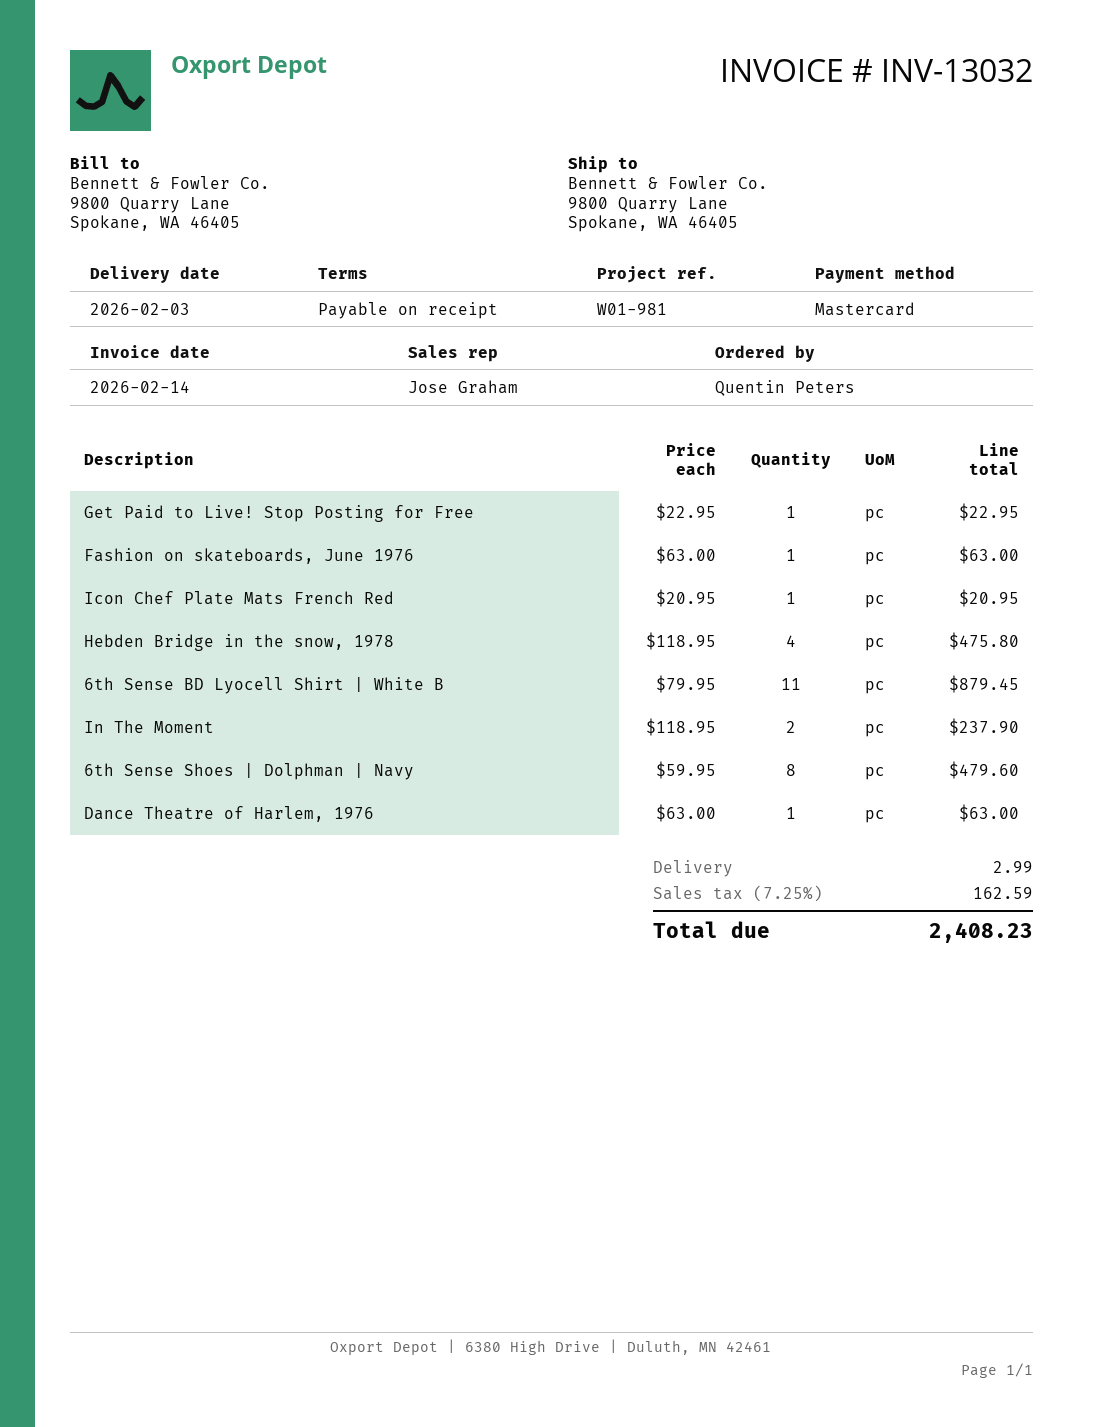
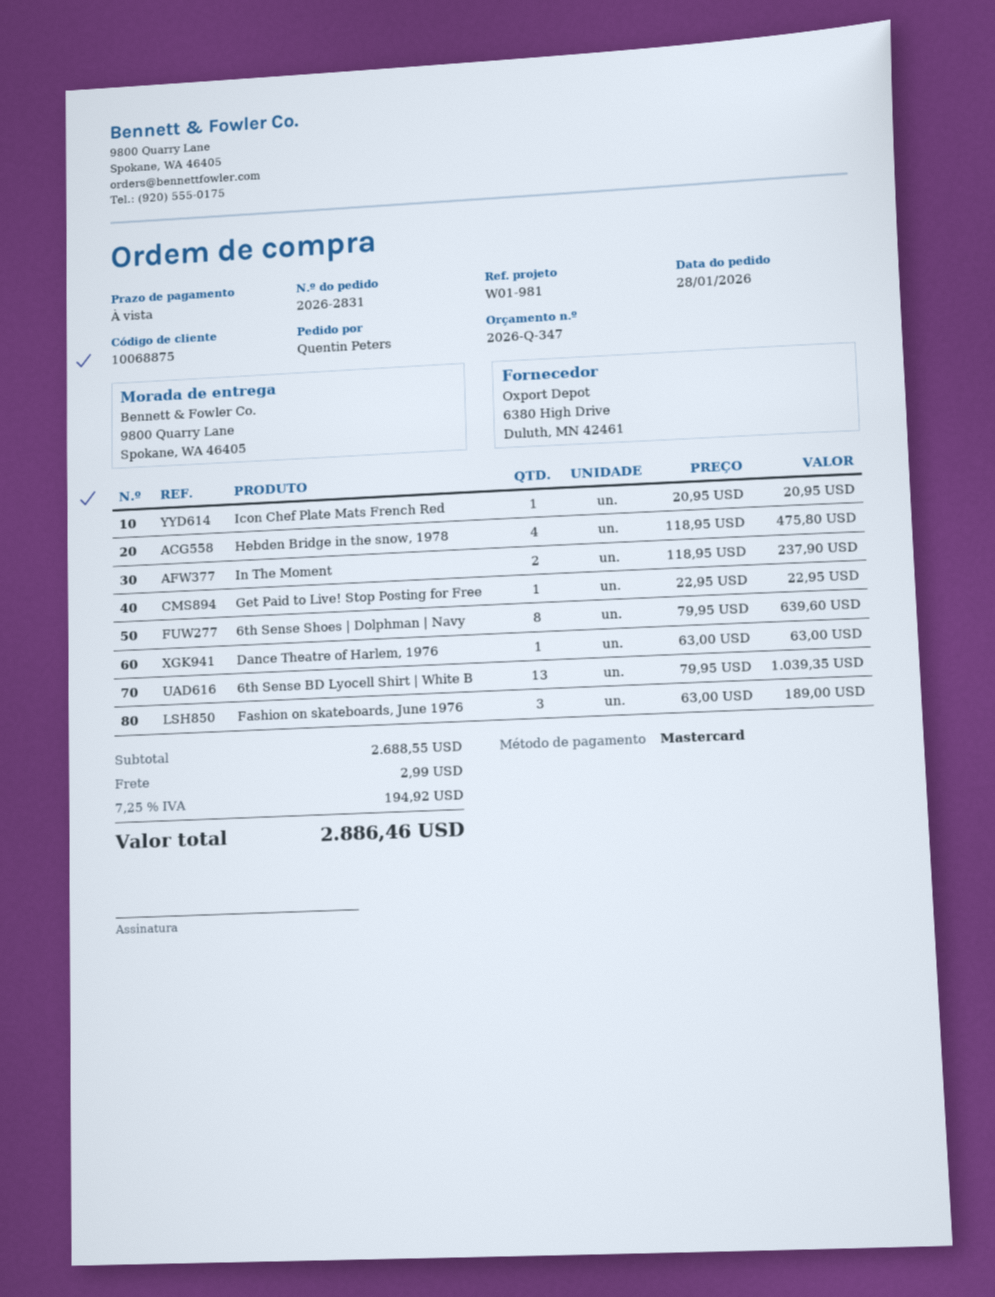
Fashion on skateboards, June 1976: 1 x 63.00 = 63.00 -> 3 x 63.00 = 189.00
6th Sense BD Lyocell Shirt | White B: 11 x 79.95 = 879.45 -> 13 x 79.95 = 1039.35
6th Sense Shoes | Dolphman | Navy: 8 x 59.95 = 479.60 -> 8 x 79.95 = 639.60
tax: 7.25% = 162.59 -> 7.25% = 194.92
total: 2408.23 -> 2886.46

